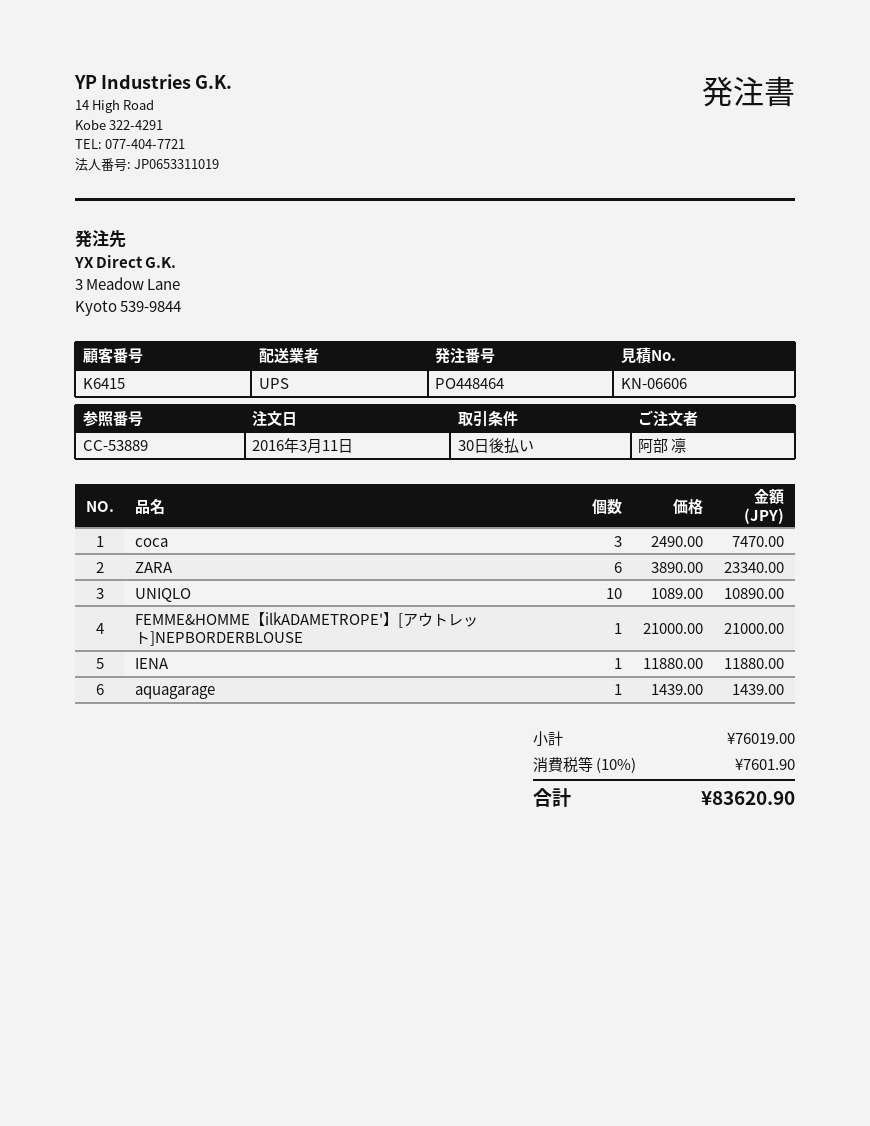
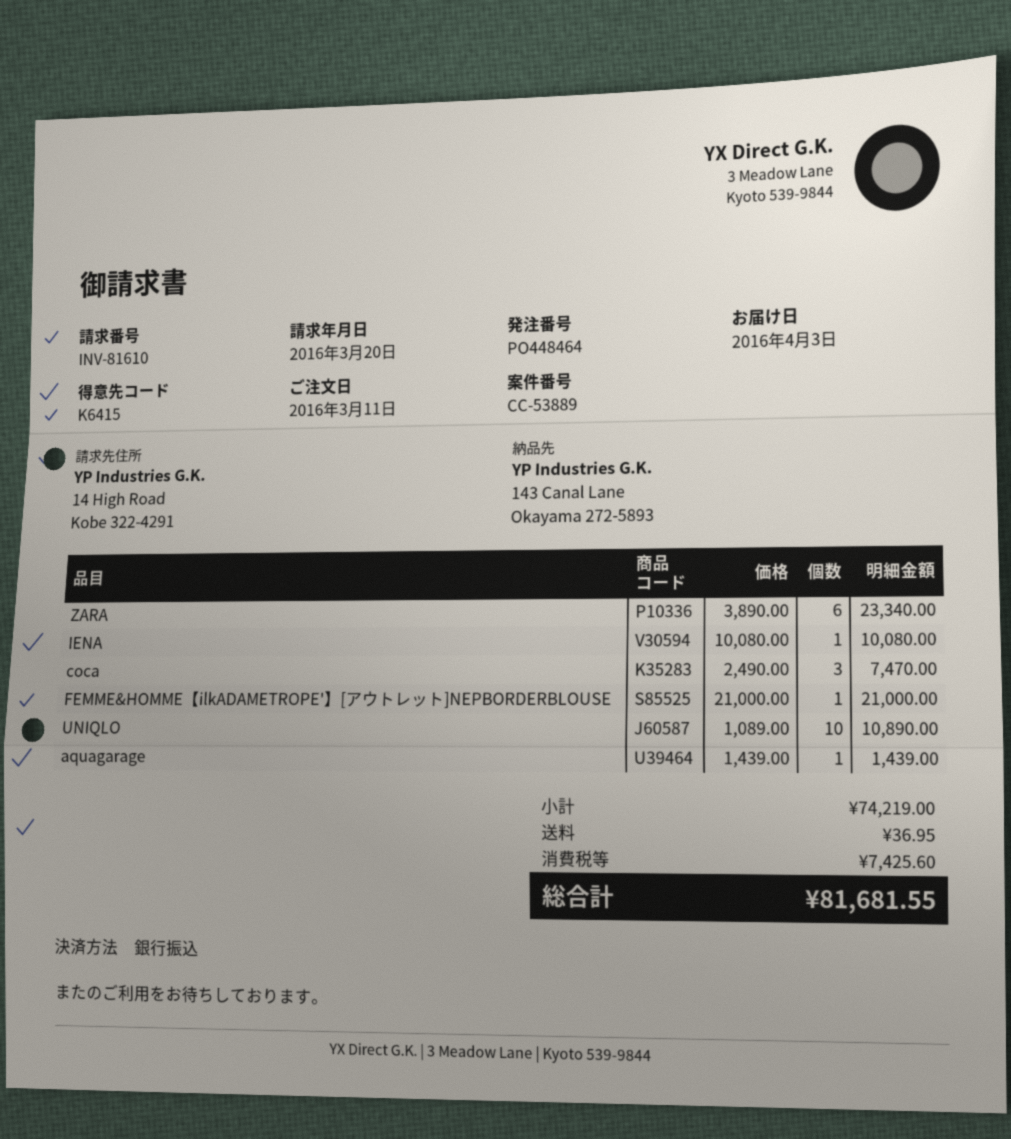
IENA: 1 x 11880.00 = 11880.00 -> 1 x 10080.00 = 10080.00
subtotal: 76019.00 -> 74219.00
shipping: none -> 36.95
tax: 7601.90 -> 7425.60
total: 83620.90 -> 81681.55

